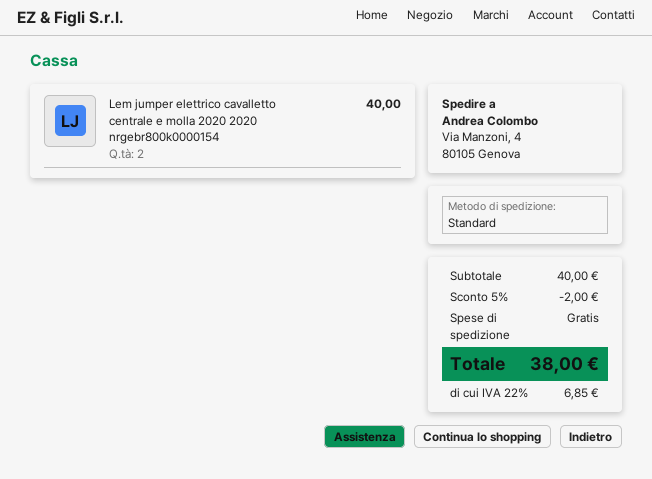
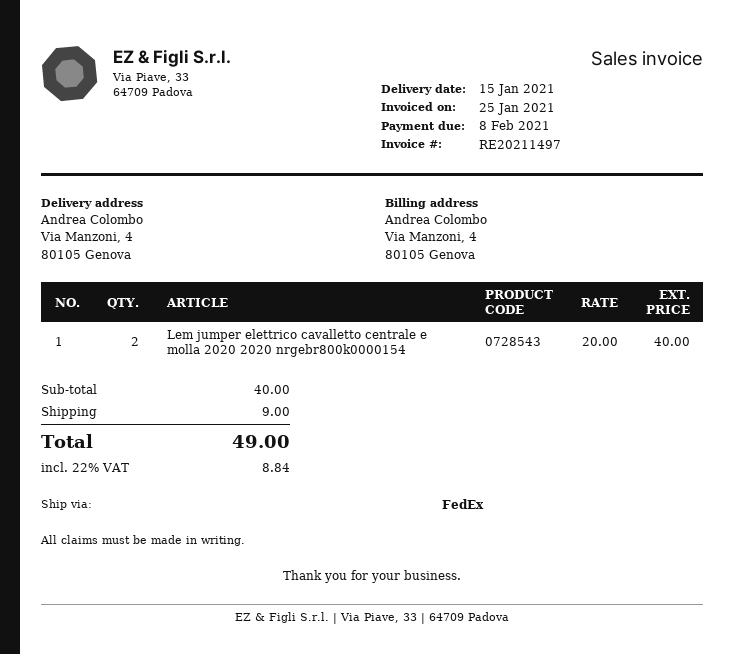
shipping method: standard -> FedEx
discount: 5% = 2.00 -> none
shipping: 0.00 -> 9.00
tax: 22% = 6.85 -> 22% = 8.84
total: 38.00 -> 49.00

